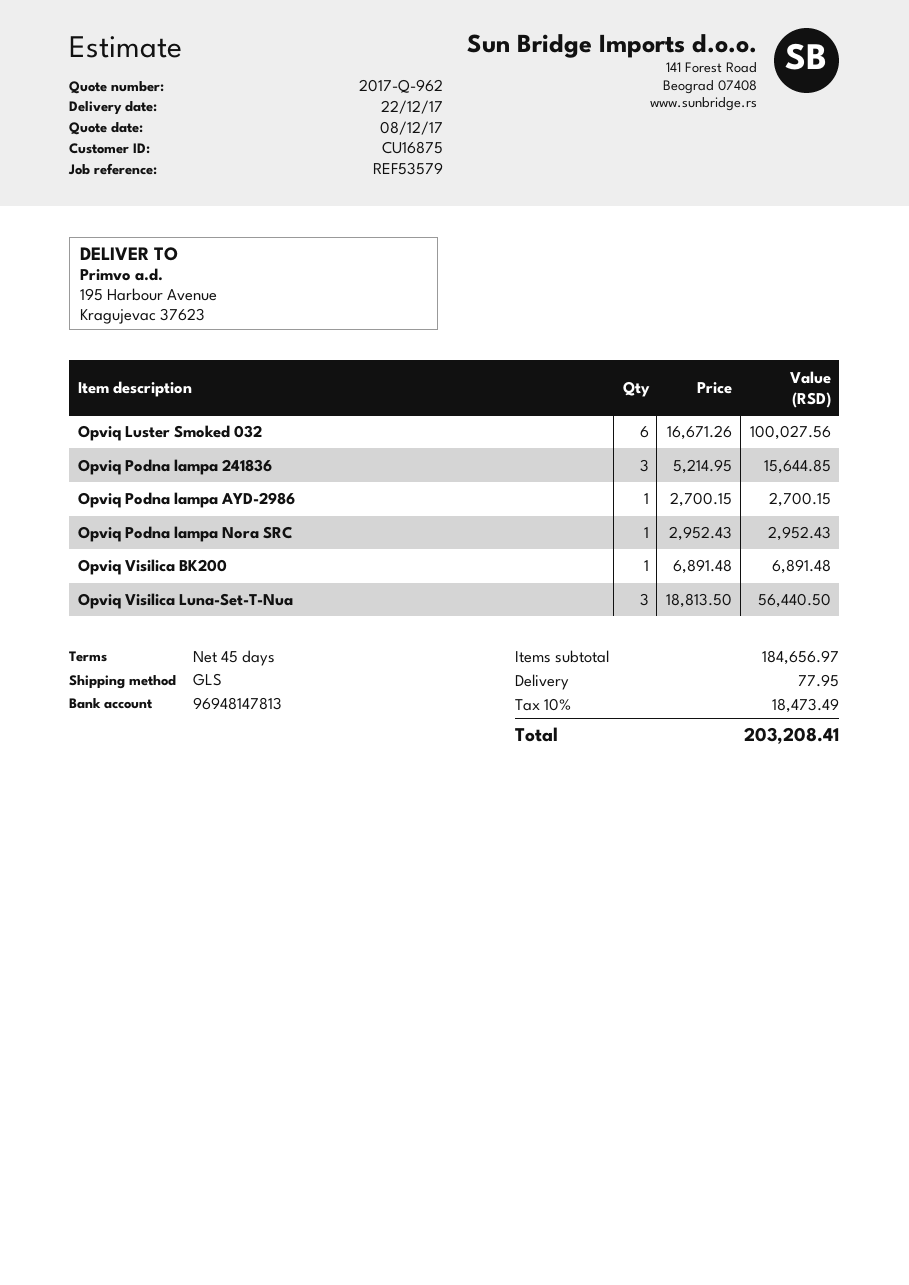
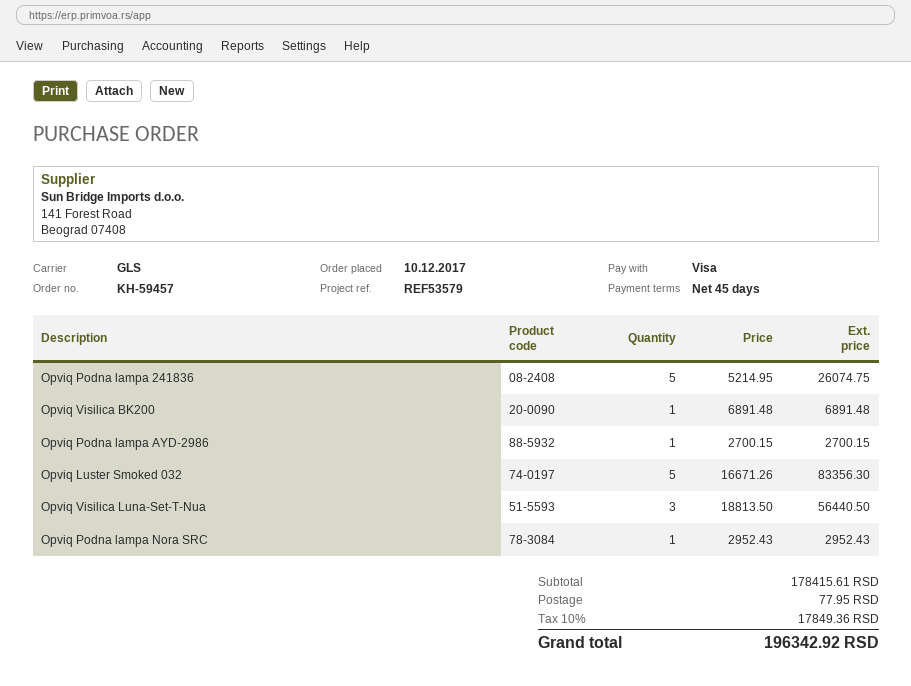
Opviq Luster Smoked 032: 6 x 16671.26 = 100027.56 -> 5 x 16671.26 = 83356.30
Opviq Podna lampa 241836: 3 x 5214.95 = 15644.85 -> 5 x 5214.95 = 26074.75
subtotal: 184656.97 -> 178415.61
tax: 10% = 18473.49 -> 10% = 17849.36
total: 203208.41 -> 196342.92

